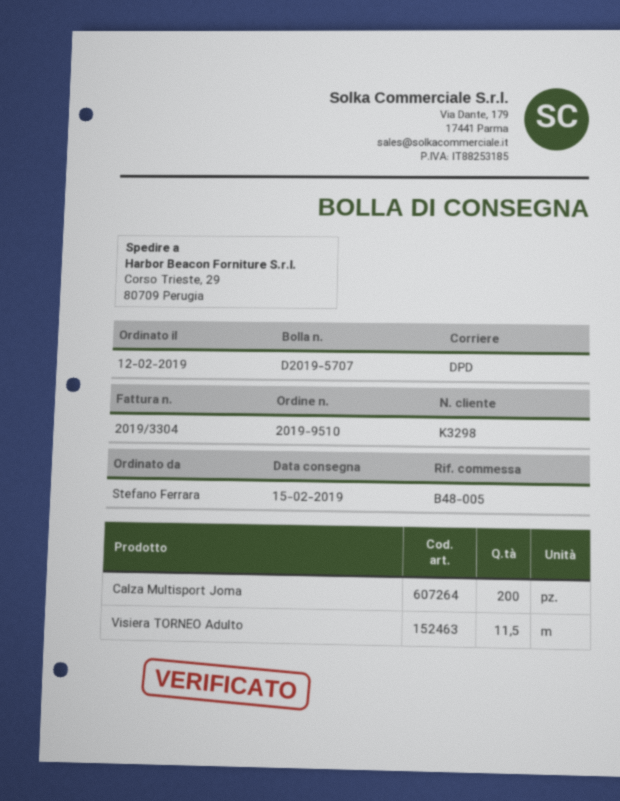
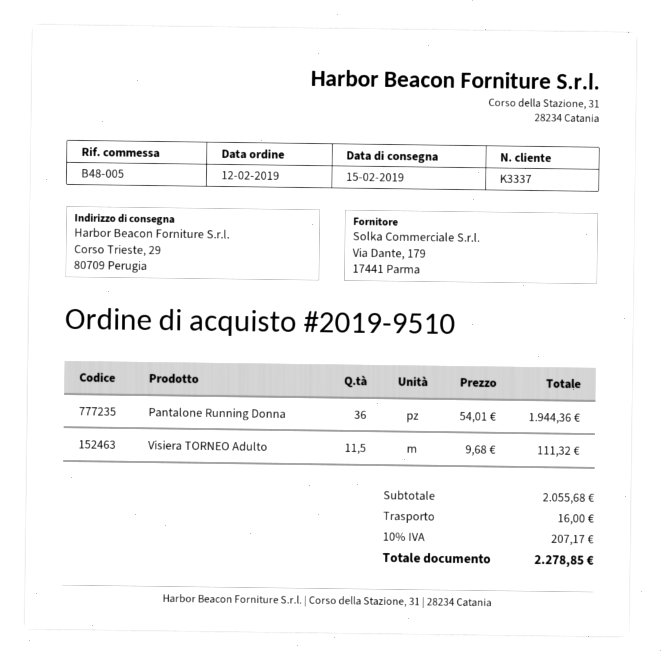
customer number: K3298 -> K3337
Calza Multisport Joma: 200 -> none
Pantalone Running Donna: none -> 36

